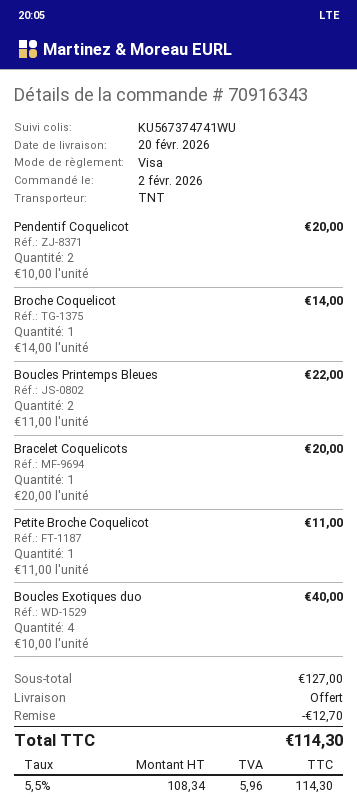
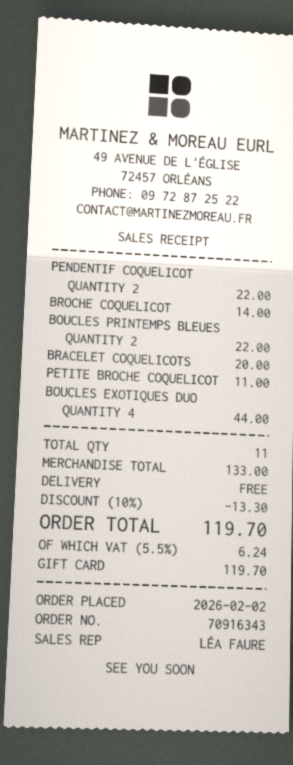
payment method: Visa -> gift card
Pendentif Coquelicot: 2 for 20.00 -> 2 for 22.00
Boucles Exotiques duo: 4 for 40.00 -> 4 for 44.00
subtotal: 127.00 -> 133.00
discount: 12.70 -> 13.30
tax: 5.5% = 5.96 -> 5.5% = 6.24
total: 114.30 -> 119.70

